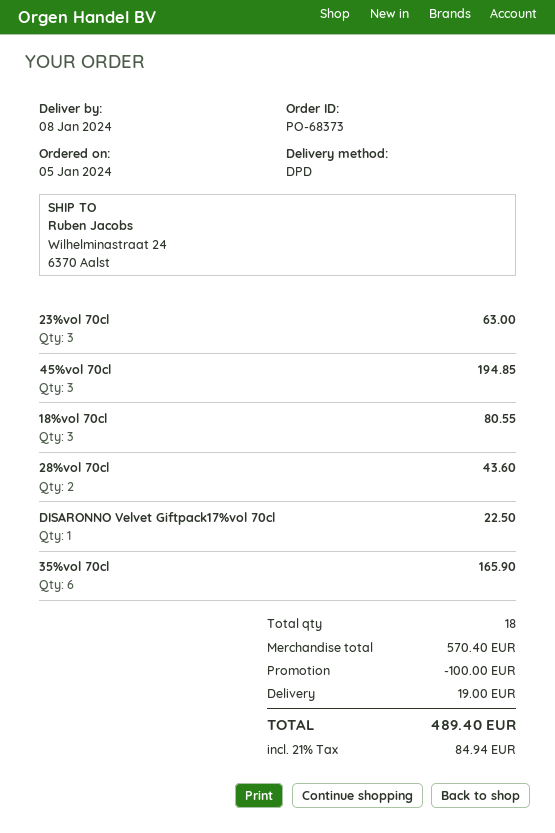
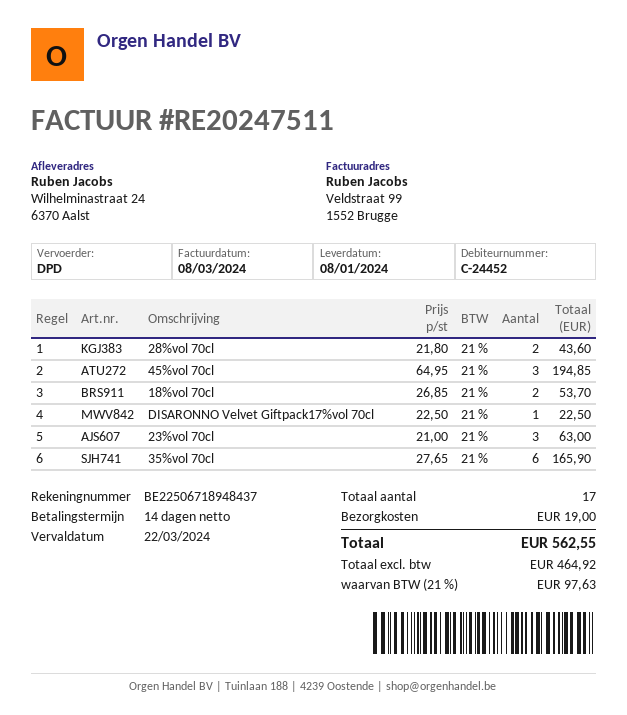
18%vol 70cl: 3 for 80.55 -> 2 for 53.70
total quantity: 18 -> 17
discount: 100.00 -> none
tax: 21% = 84.94 -> 21% = 97.63
total: 489.40 -> 562.55

